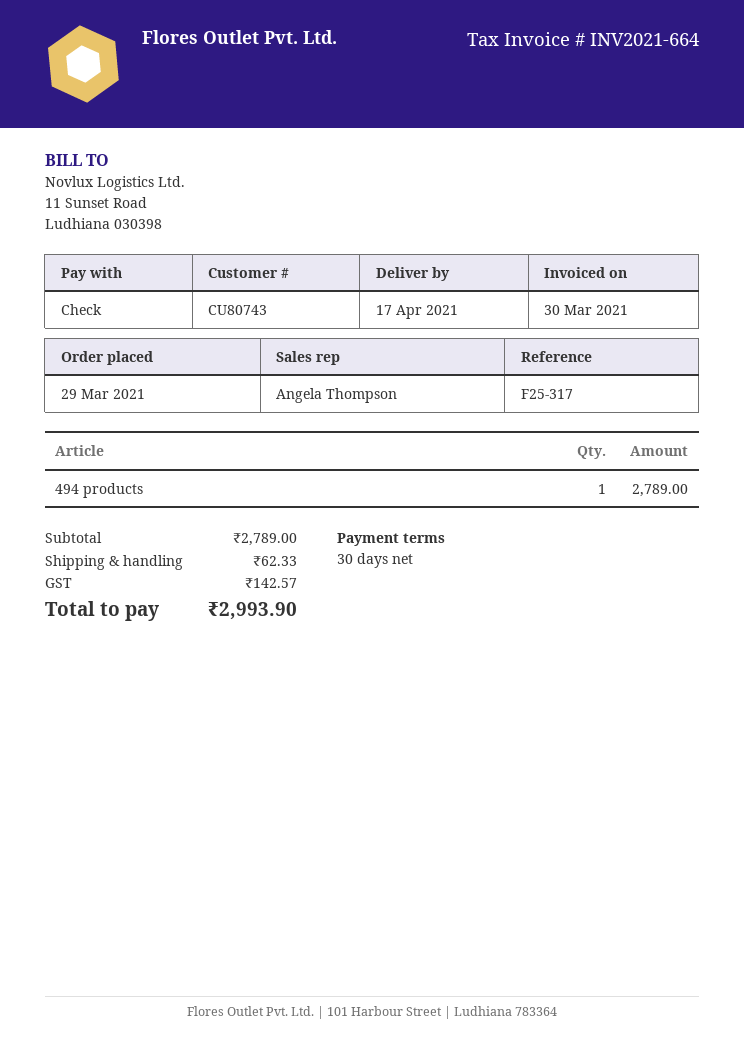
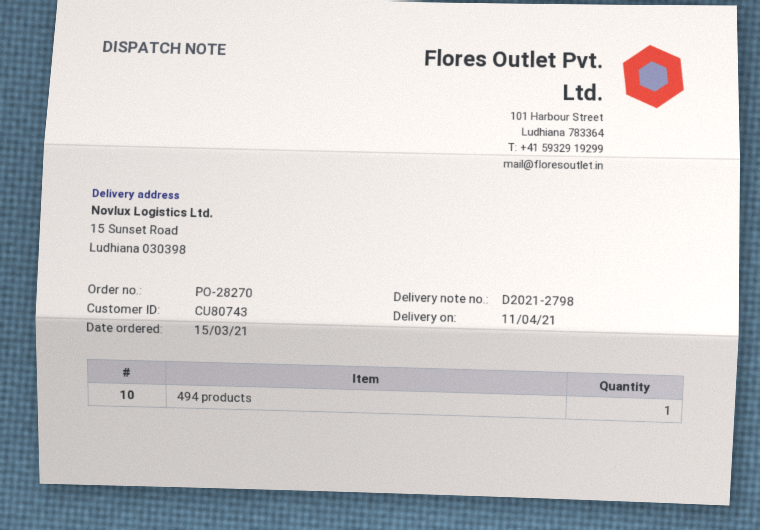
order date: 2021-03-29 -> 2021-03-15
delivery date: 2021-04-17 -> 2021-04-11

